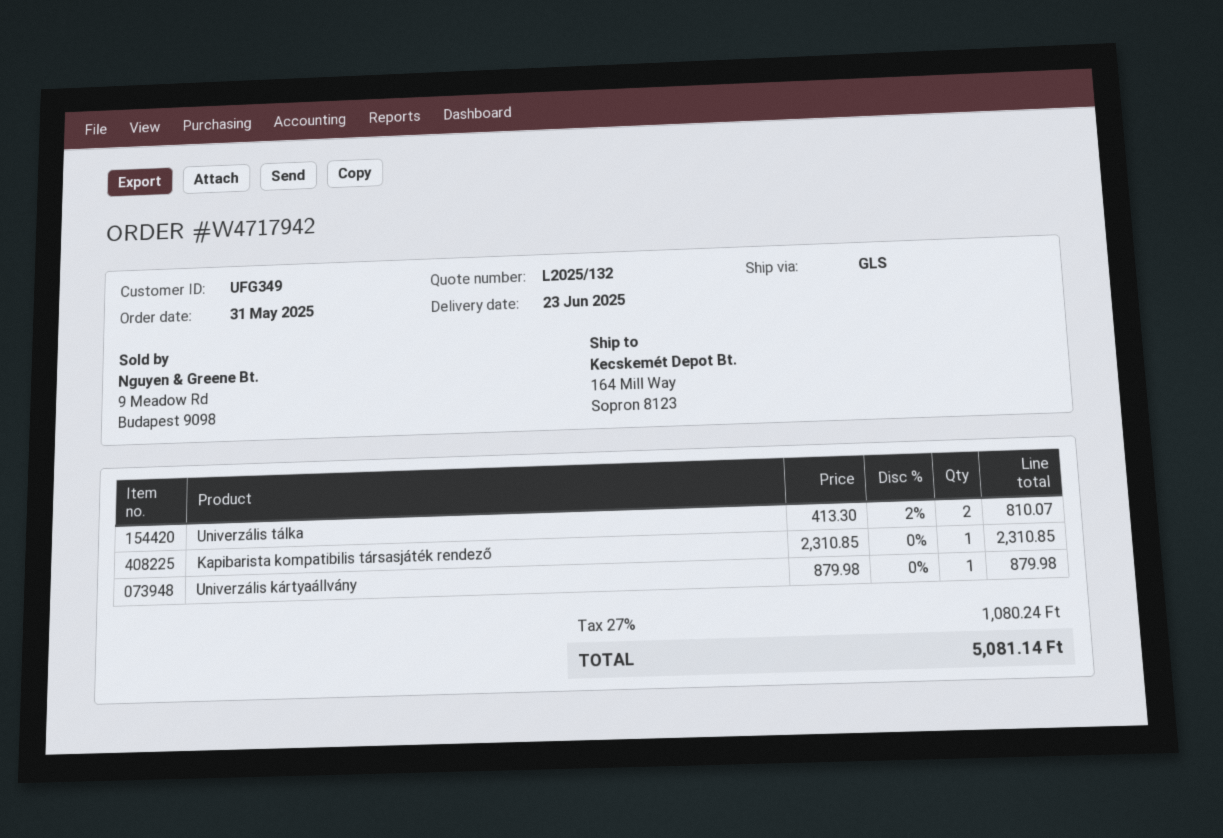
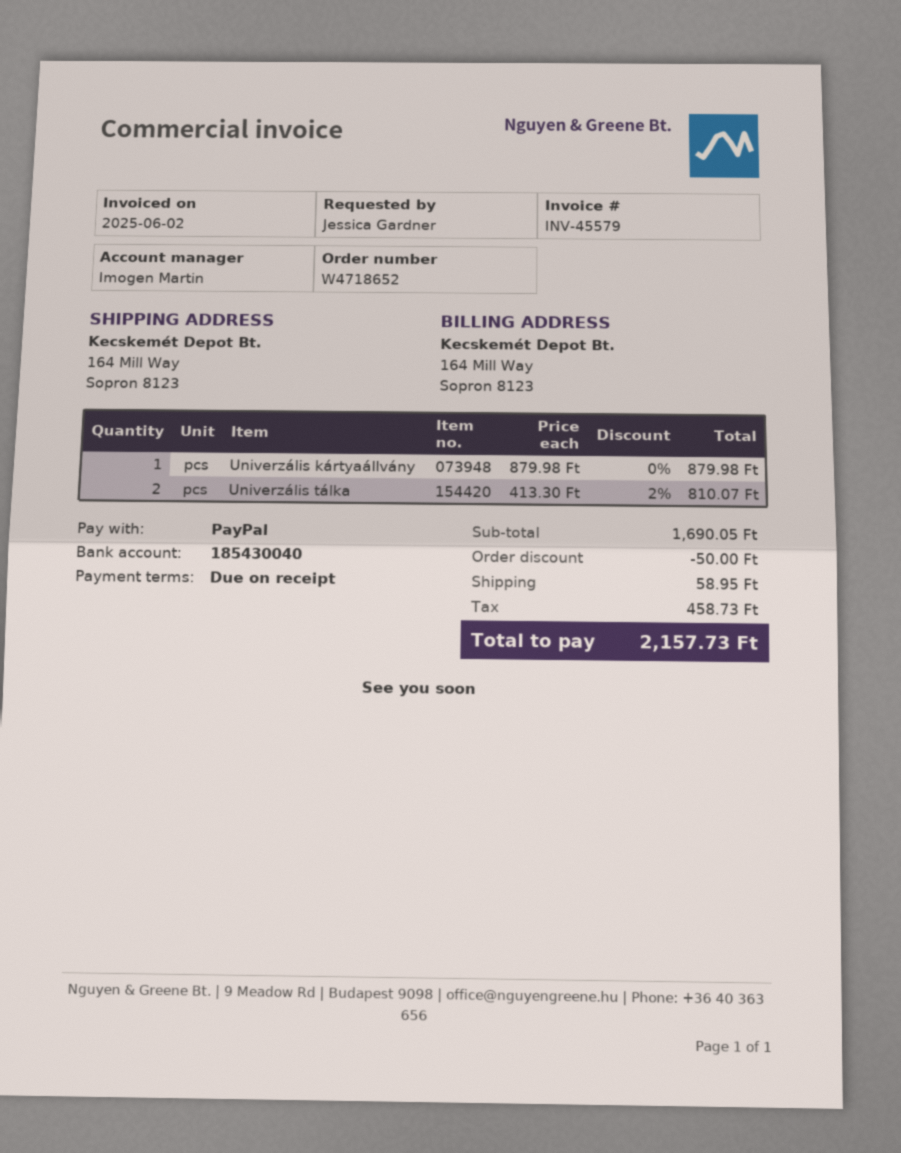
order number: W4717942 -> W4718652
Kapibarista kompatibilis társasjáték rendező: 1 x 2310.85 = 2310.85 -> none
discount: none -> 50.00
shipping: none -> 58.95
tax: 1080.24 -> 458.73
total: 5081.14 -> 2157.73

